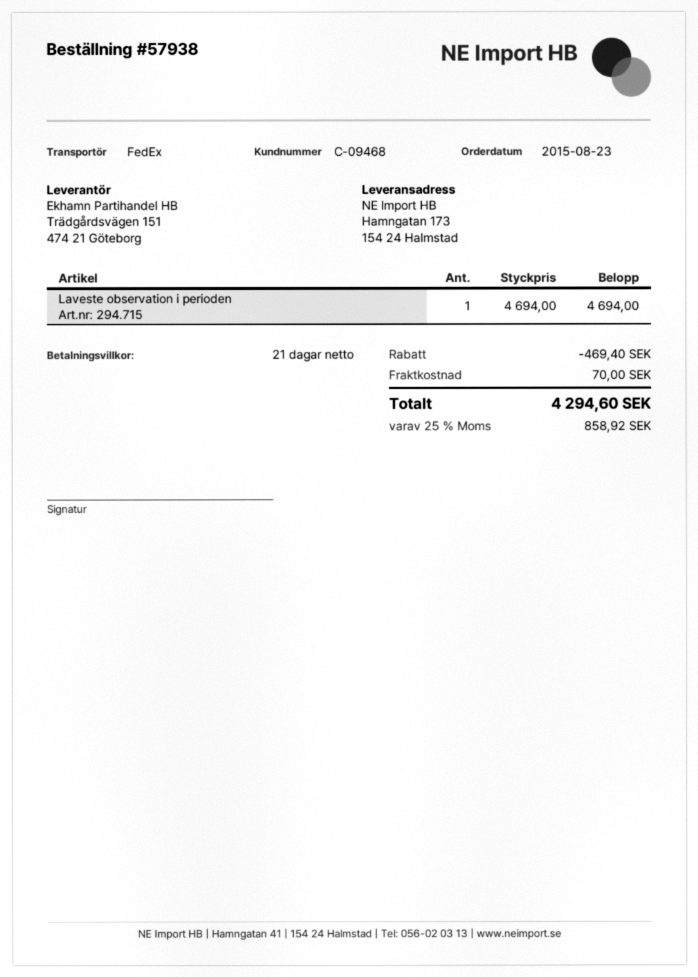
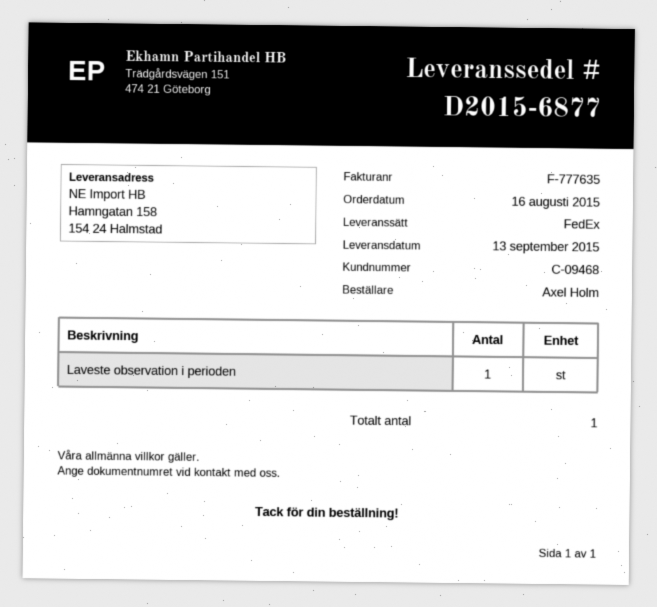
order date: 2015-08-23 -> 2015-08-16
ship to: Hamngatan 173, 154 24 Halmstad -> Hamngatan 158, 154 24 Halmstad

